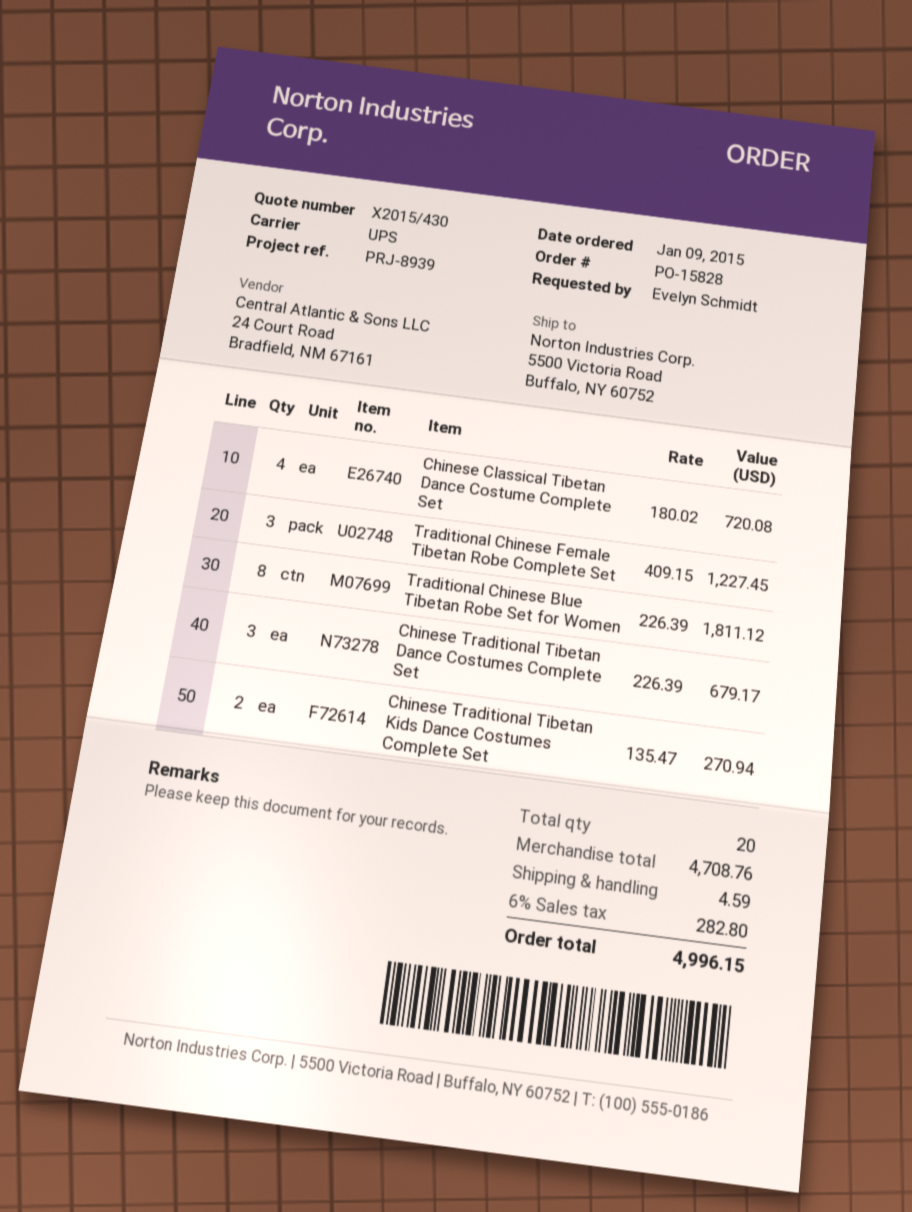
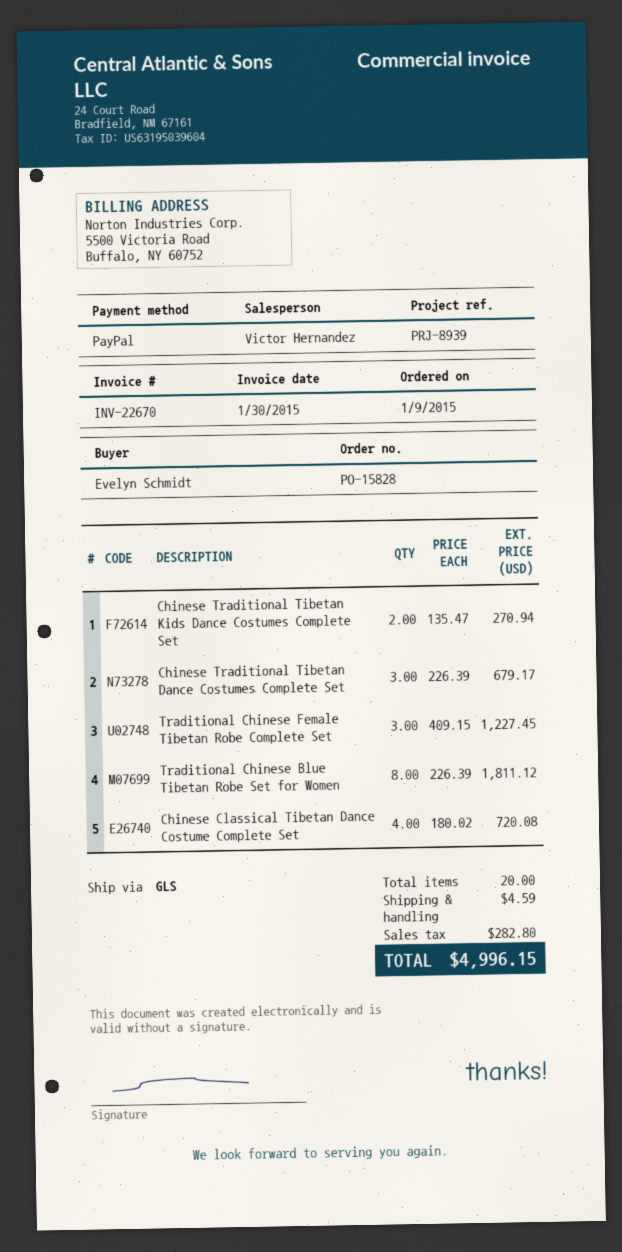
shipping method: UPS -> GLS

